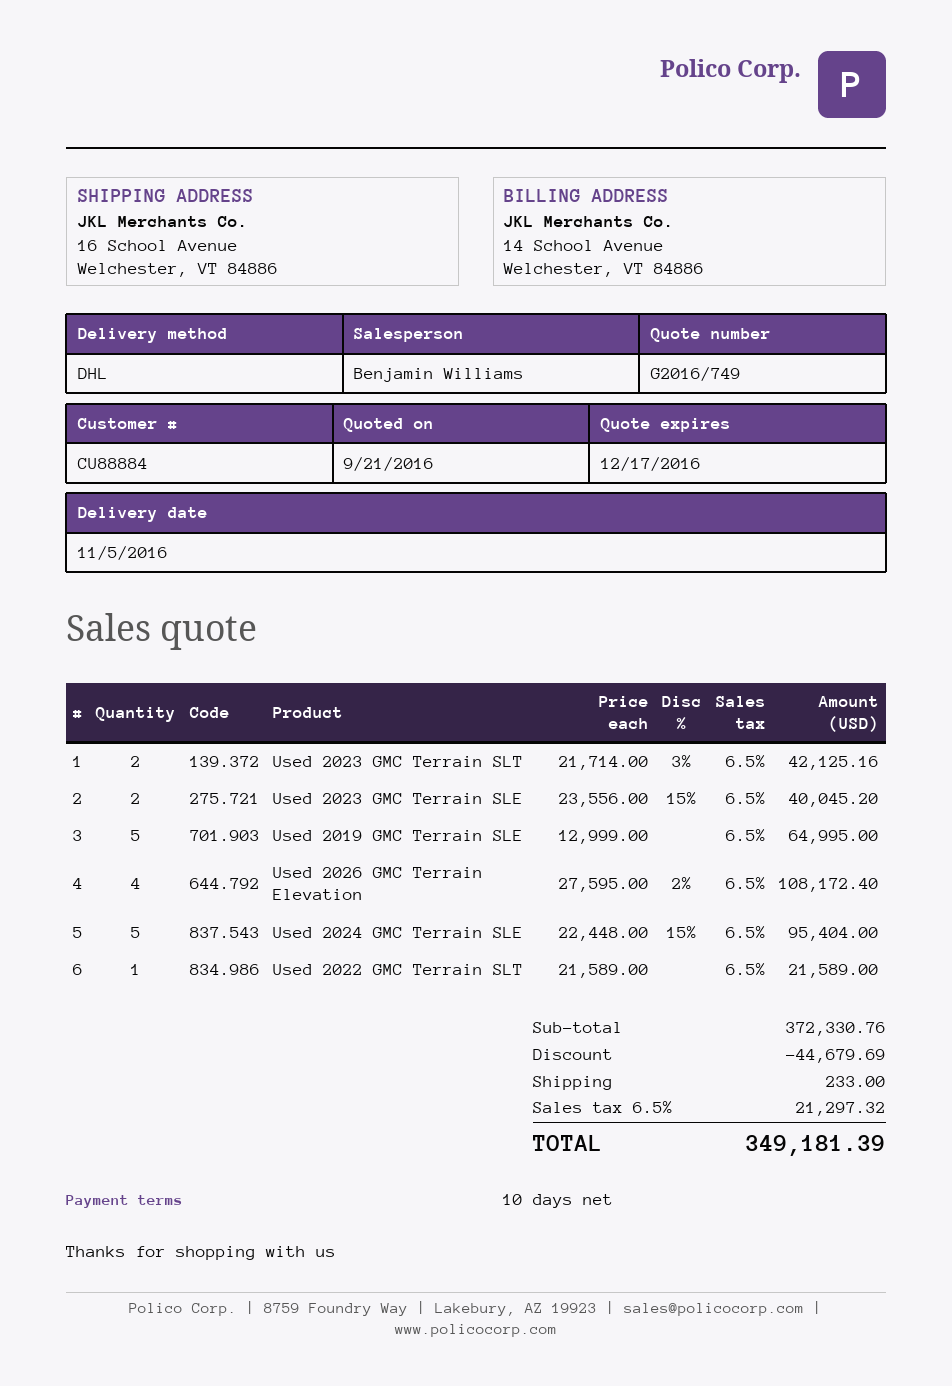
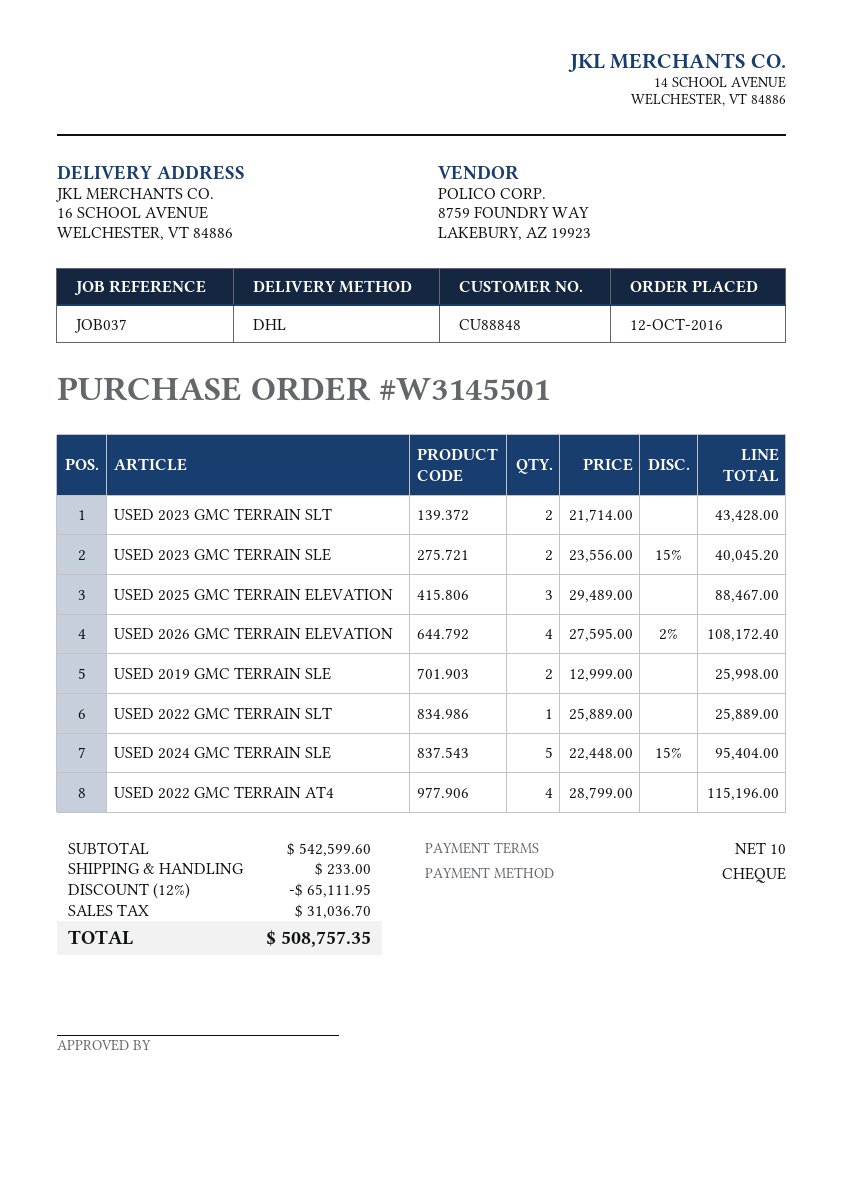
customer number: CU88884 -> CU88848
Used 2023 GMC Terrain SLT: 2 x 21714.00 - 3% = 42125.16 -> 2 x 21714.00 = 43428.00
Used 2019 GMC Terrain SLE: 5 x 12999.00 = 64995.00 -> 2 x 12999.00 = 25998.00
Used 2022 GMC Terrain SLT: 1 x 21589.00 = 21589.00 -> 1 x 25889.00 = 25889.00
USED 2025 GMC TERRAIN ELEVATION: none -> 3 x 29489.00 = 88467.00
USED 2022 GMC TERRAIN AT4: none -> 4 x 28799.00 = 115196.00
subtotal: 372330.76 -> 542599.60
discount: 44679.69 -> 65111.95
tax: 21297.32 -> 31036.70
total: 349181.39 -> 508757.35

